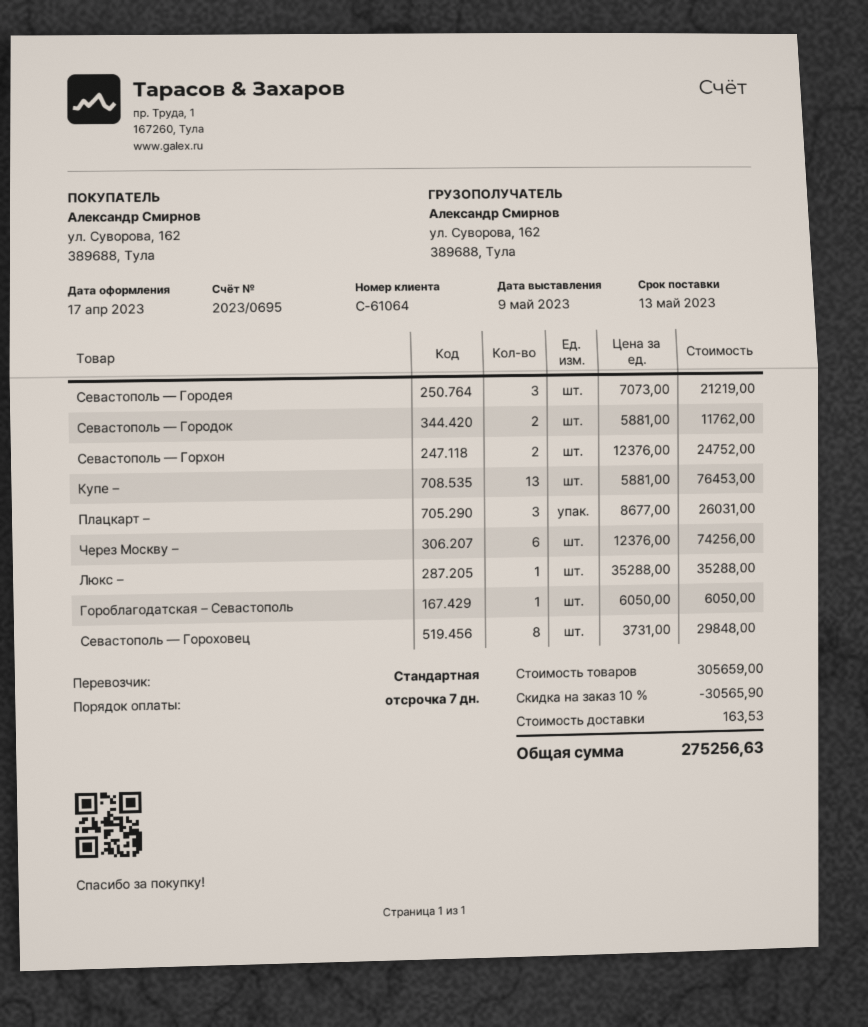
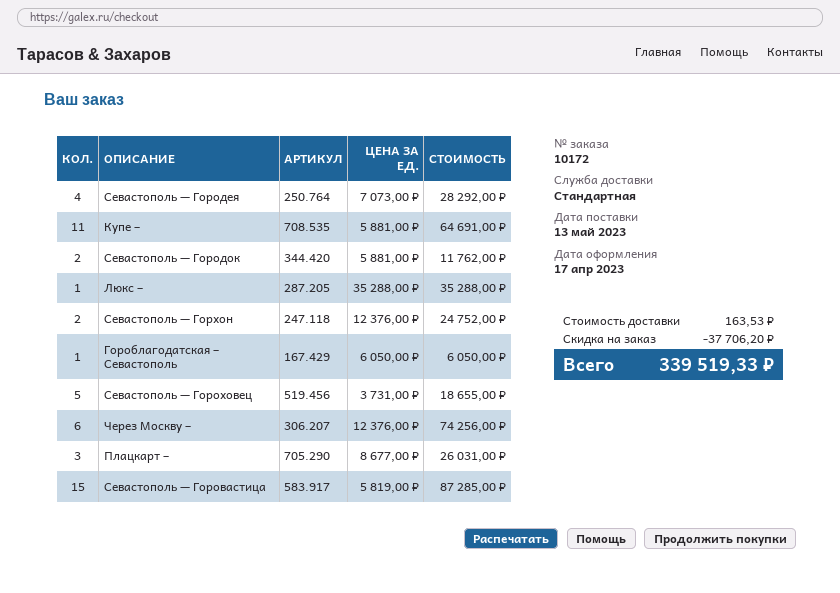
Севастополь — Городея: 3 x 7073.00 = 21219.00 -> 4 x 7073.00 = 28292.00
Купе –: 13 x 5881.00 = 76453.00 -> 11 x 5881.00 = 64691.00
Севастополь — Гороховец: 8 x 3731.00 = 29848.00 -> 5 x 3731.00 = 18655.00
Севастополь — Горовастица: none -> 15 x 5819.00 = 87285.00
discount: 30565.90 -> 37706.20
total: 275256.63 -> 339519.33

